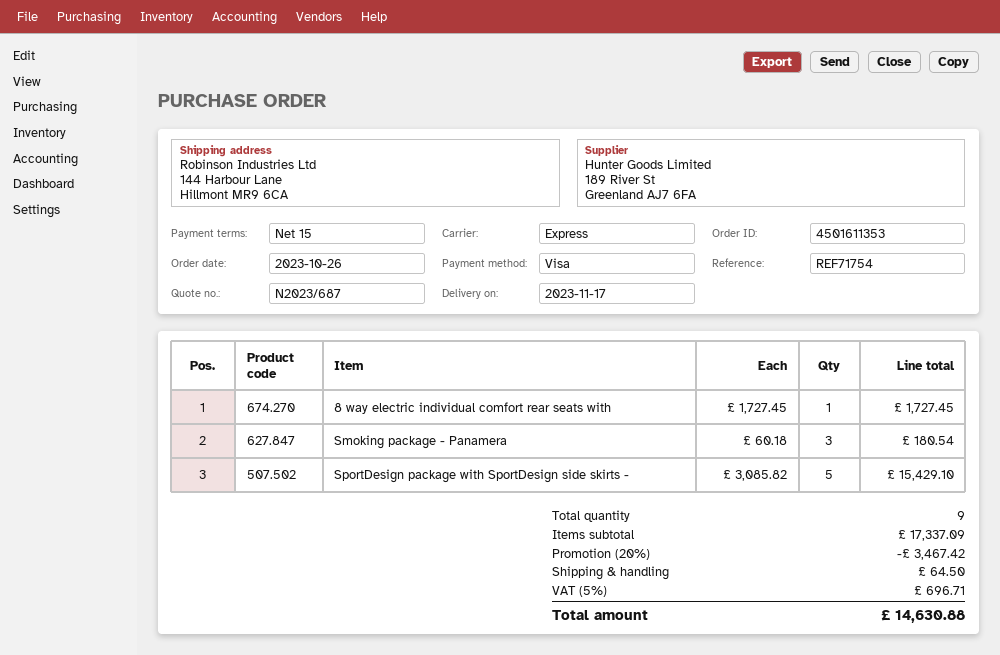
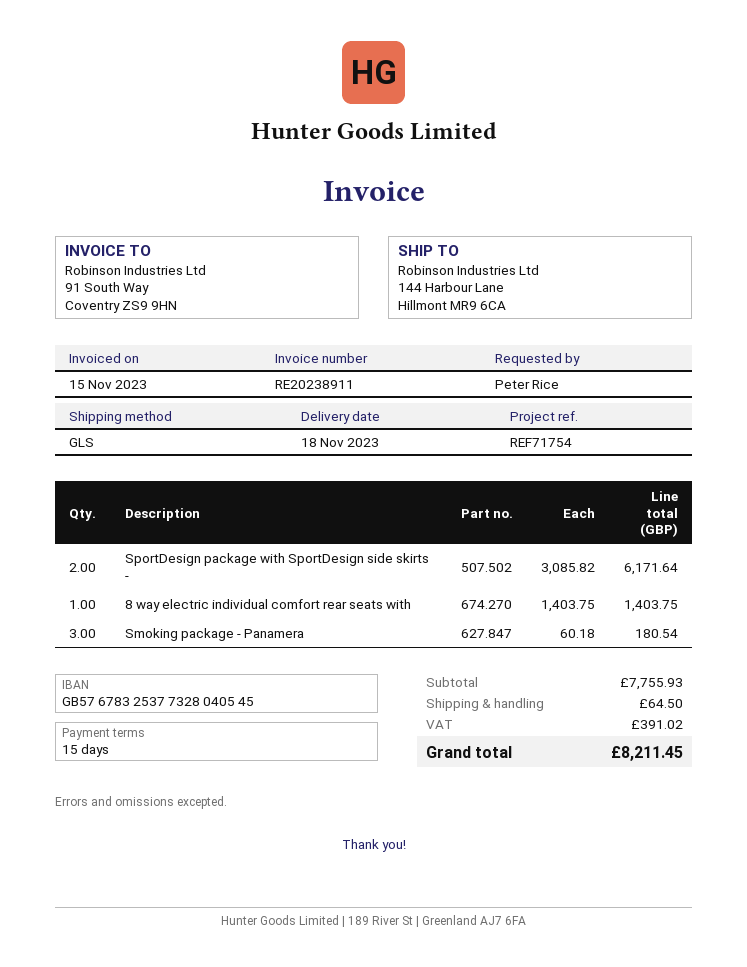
delivery date: 2023-11-17 -> 2023-11-18
shipping method: express -> GLS
8 way electric individual comfort rear seats with: 1 x 1727.45 = 1727.45 -> 1 x 1403.75 = 1403.75
SportDesign package with SportDesign side skirts -: 5 x 3085.82 = 15429.10 -> 2 x 3085.82 = 6171.64
subtotal: 17337.09 -> 7755.93
discount: 20% = 3467.42 -> none
tax: 696.71 -> 391.02
total: 14630.88 -> 8211.45

